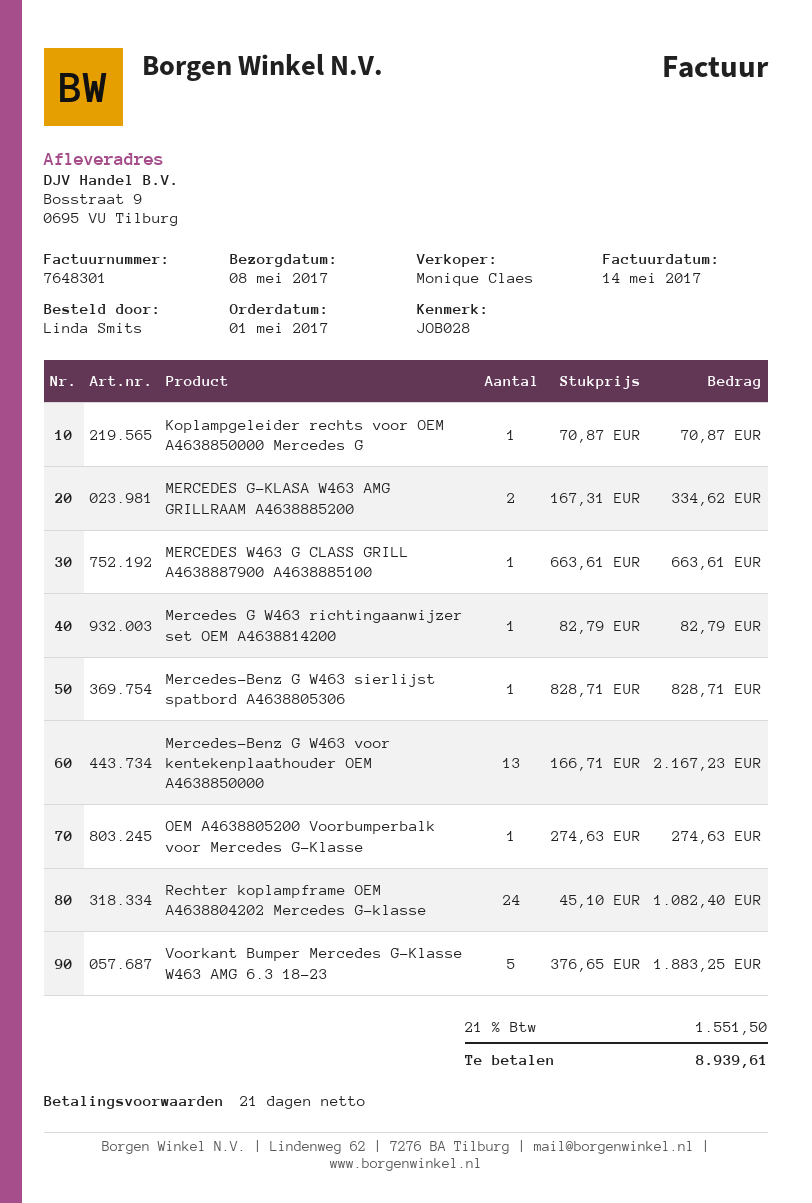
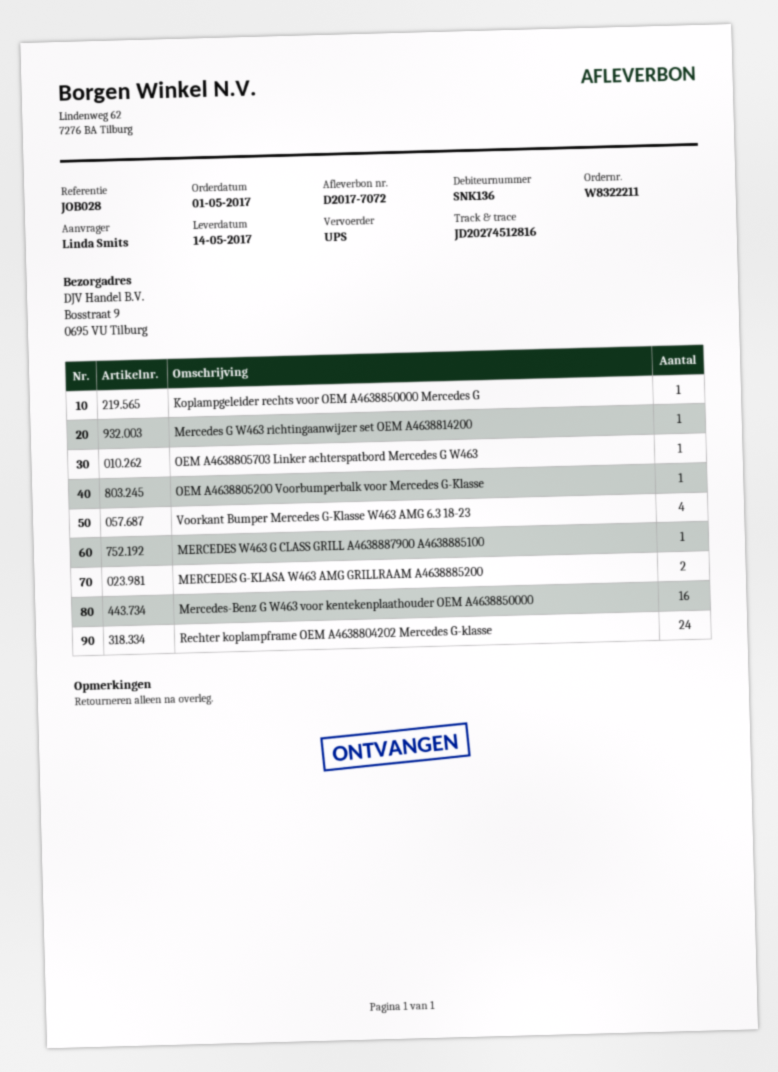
delivery date: 2017-05-08 -> 2017-05-14
Mercedes-Benz G W463 sierlijst spatbord A4638805306: 1 -> none
Mercedes-Benz G W463 voor kentekenplaathouder OEM A4638850000: 13 -> 16
Voorkant Bumper Mercedes G-Klasse W463 AMG 6.3 18-23: 5 -> 4
OEM A4638805703 Linker achterspatbord Mercedes G W463: none -> 1

